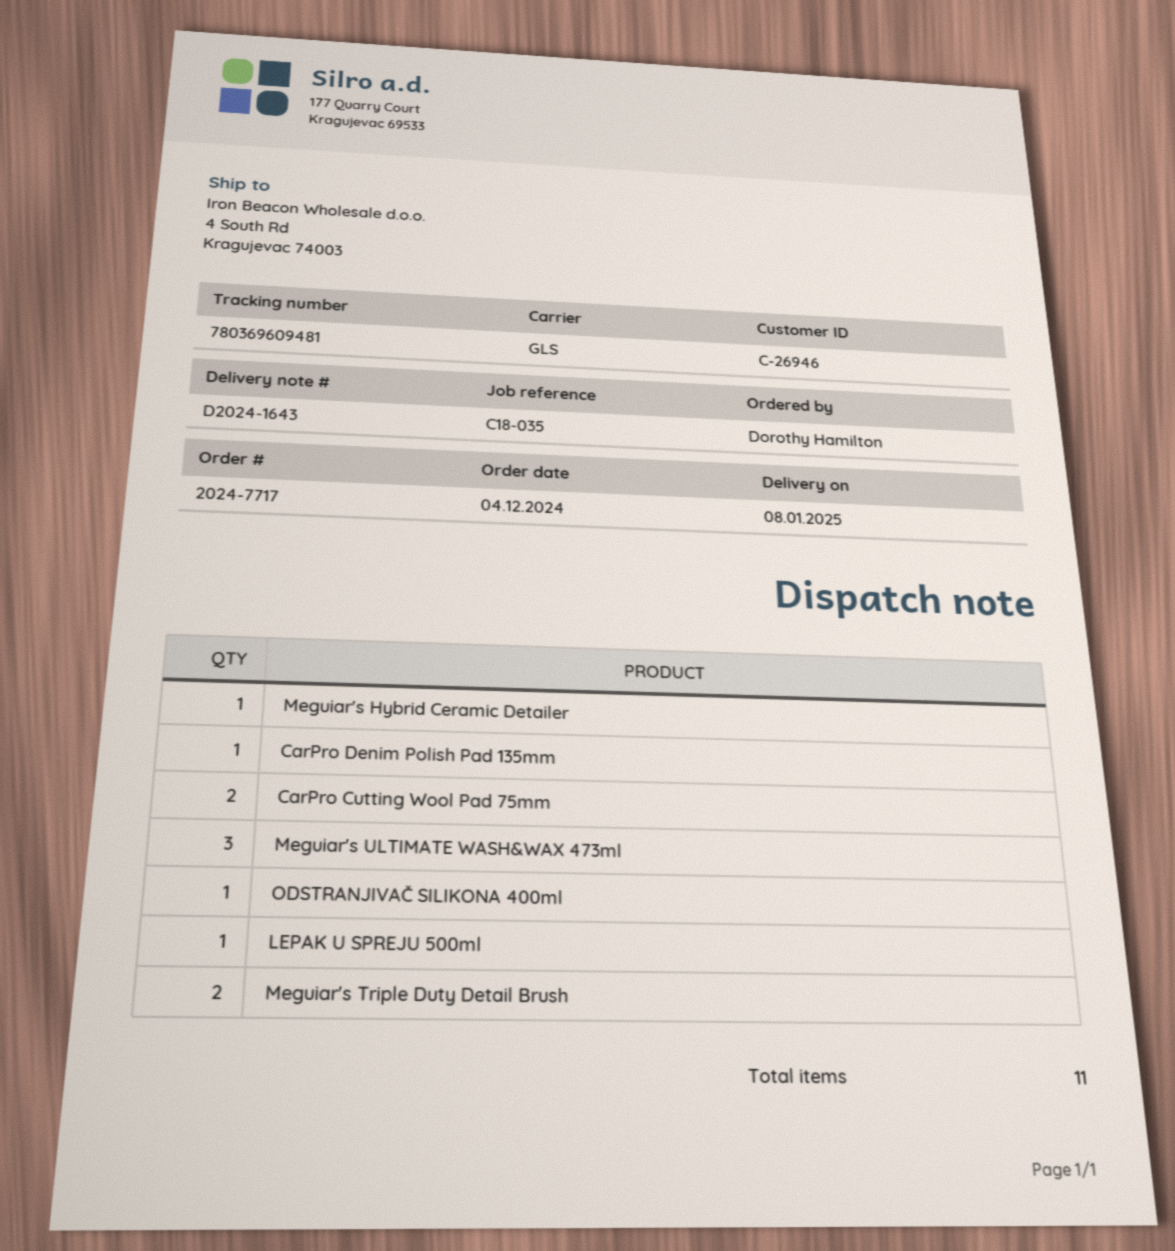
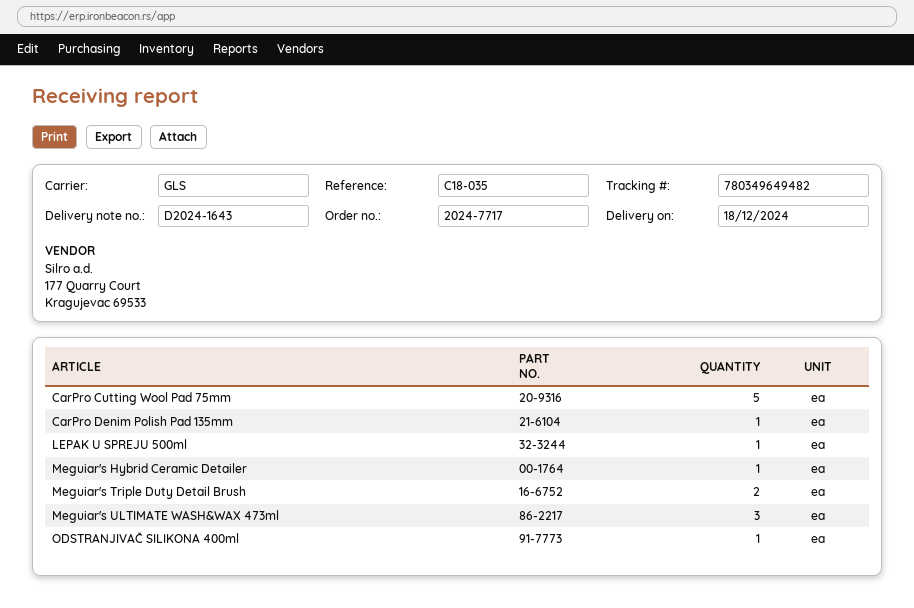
delivery date: 2025-01-08 -> 2024-12-18
tracking number: 780369609481 -> 780349649482
CarPro Cutting Wool Pad 75mm: 2 -> 5

